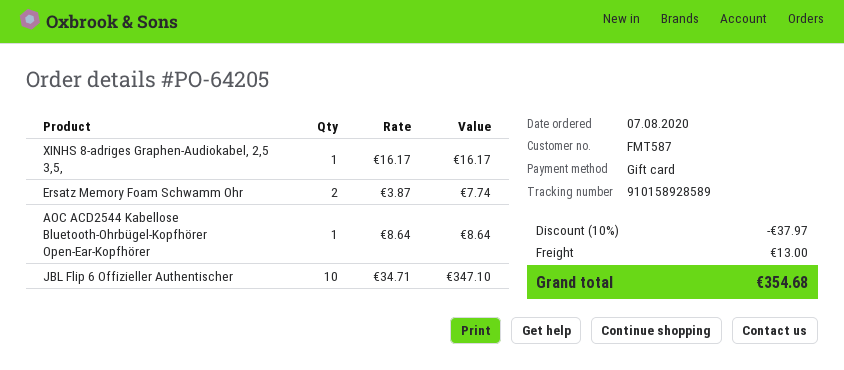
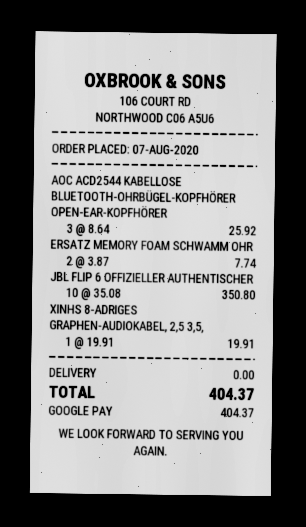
payment method: gift card -> Google Pay
XINHS 8-adriges Graphen-Audiokabel, 2,5 3,5,: 1 x 16.17 = 16.17 -> 1 x 19.91 = 19.91
AOC ACD2544 Kabellose Bluetooth-Ohrbügel-Kopfhörer Open-Ear-Kopfhörer: 1 x 8.64 = 8.64 -> 3 x 8.64 = 25.92
JBL Flip 6 Offizieller Authentischer: 10 x 34.71 = 347.10 -> 10 x 35.08 = 350.80
discount: 10% = 37.97 -> none
shipping: 13.00 -> 0.00
total: 354.68 -> 404.37

